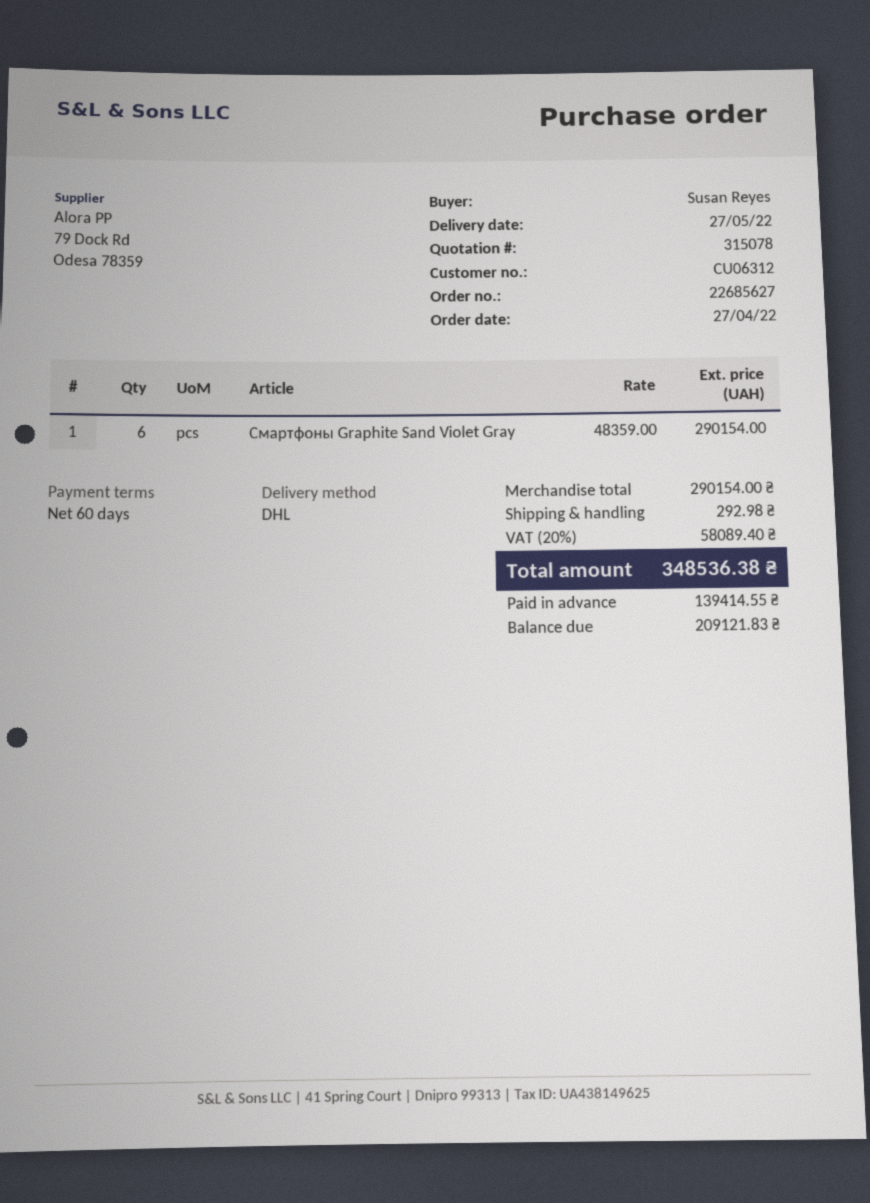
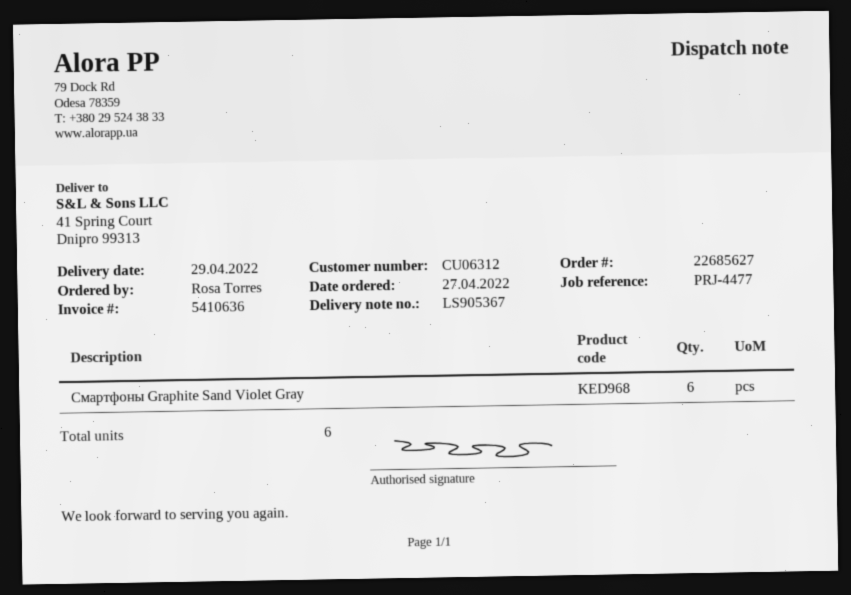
delivery date: 2022-05-27 -> 2022-04-29
ordered by: Susan Reyes -> Rosa Torres

